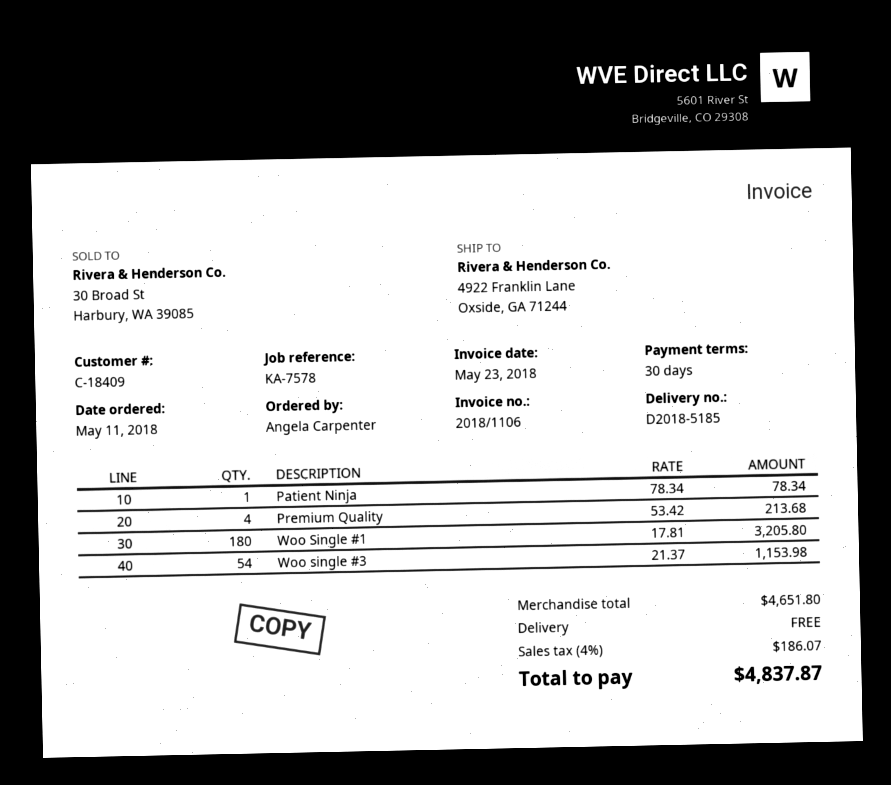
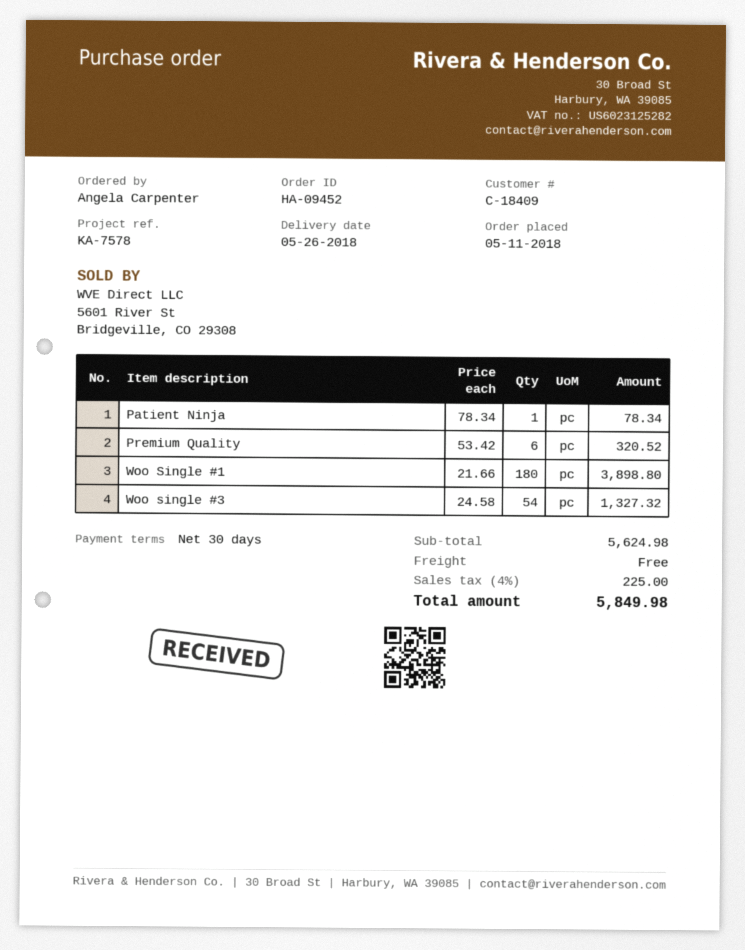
Premium Quality: 4 x 53.42 = 213.68 -> 6 x 53.42 = 320.52
Woo Single #1: 180 x 17.81 = 3205.80 -> 180 x 21.66 = 3898.80
Woo single #3: 54 x 21.37 = 1153.98 -> 54 x 24.58 = 1327.32
subtotal: 4651.80 -> 5624.98
tax: 4% = 186.07 -> 4% = 225.00
total: 4837.87 -> 5849.98

